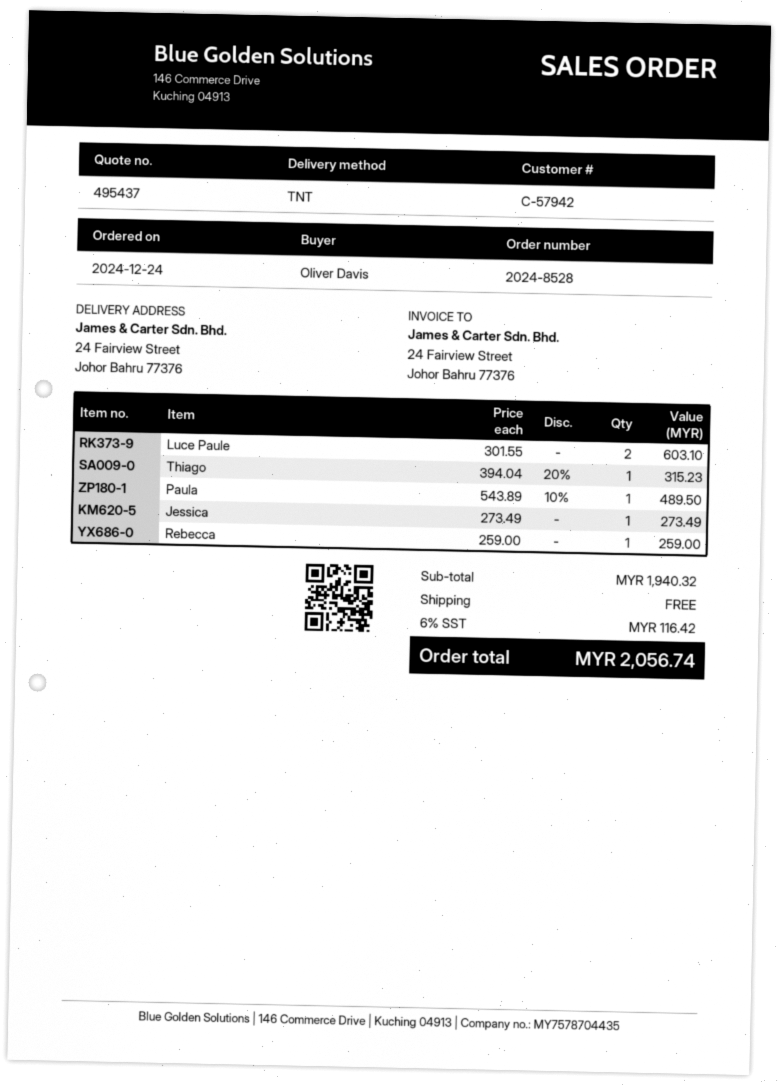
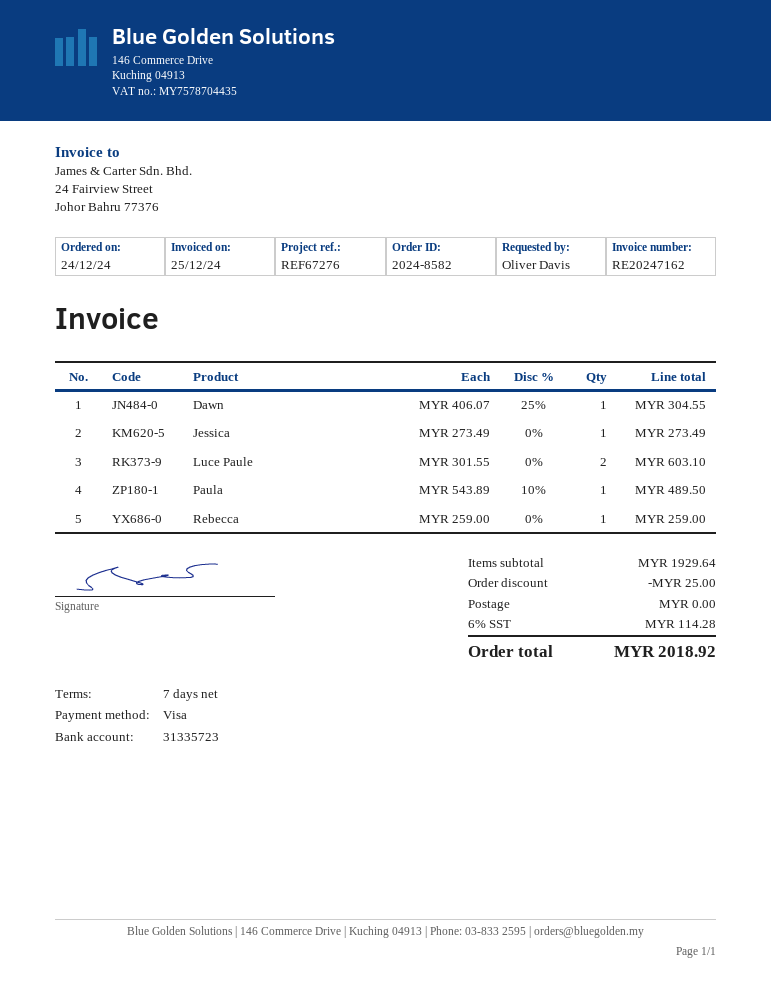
order number: 2024-8528 -> 2024-8582
Thiago: 1 x 394.04 - 20% = 315.23 -> none
Dawn: none -> 1 x 406.07 - 25% = 304.55
subtotal: 1940.32 -> 1929.64
discount: none -> 25.00
tax: 6% = 116.42 -> 6% = 114.28
total: 2056.74 -> 2018.92

